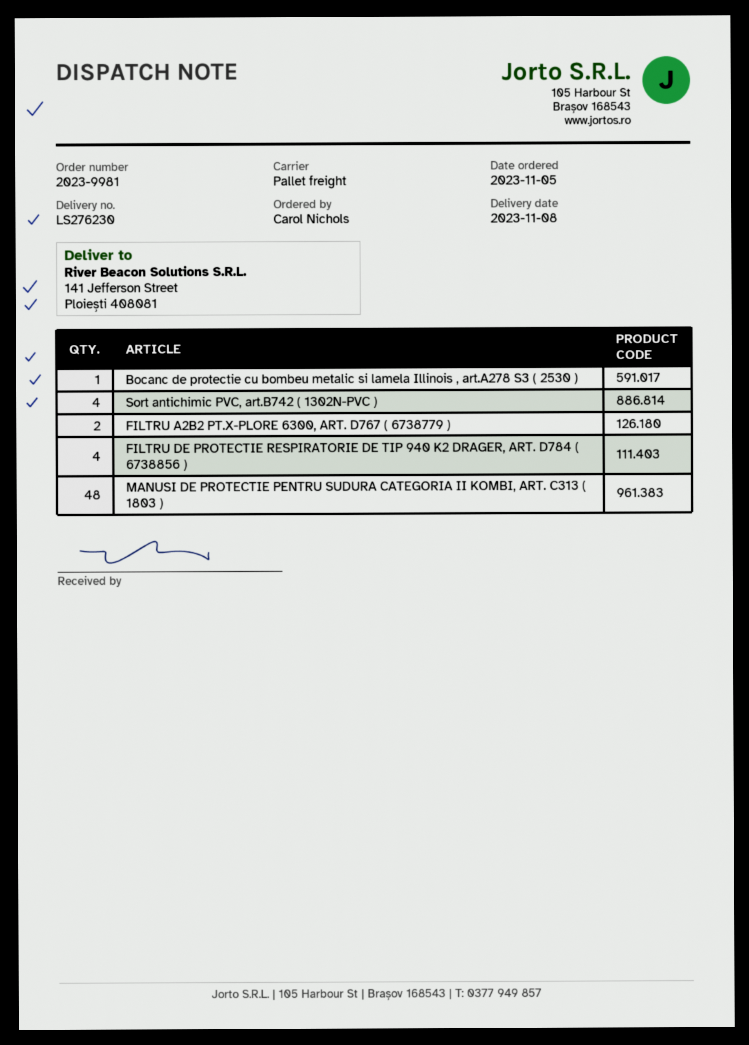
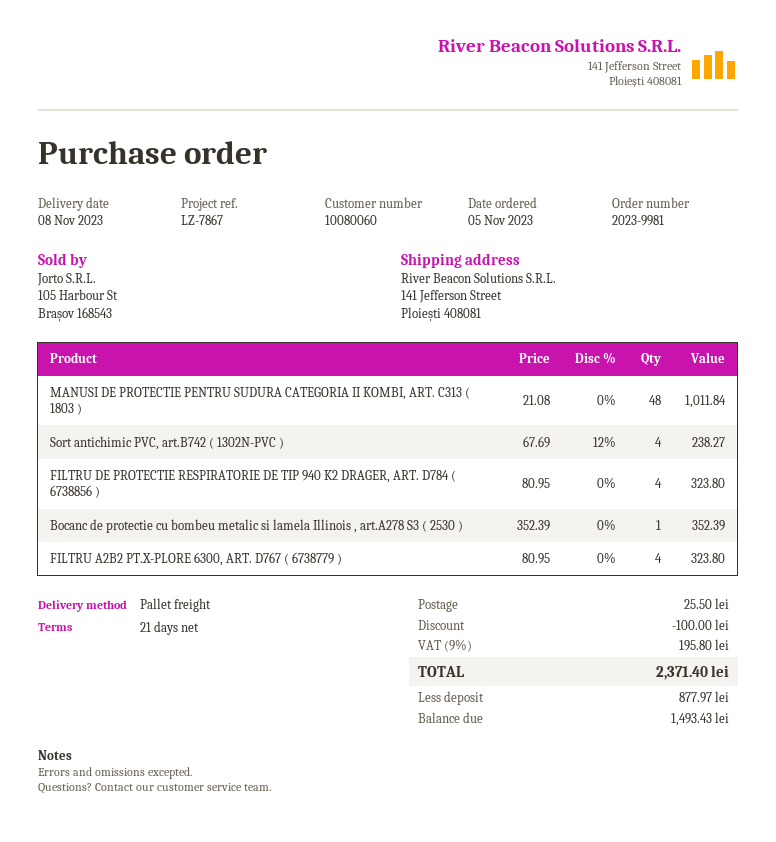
FILTRU A2B2 PT.X-PLORE 6300, ART. D767 ( 6738779 ): 2 -> 4

